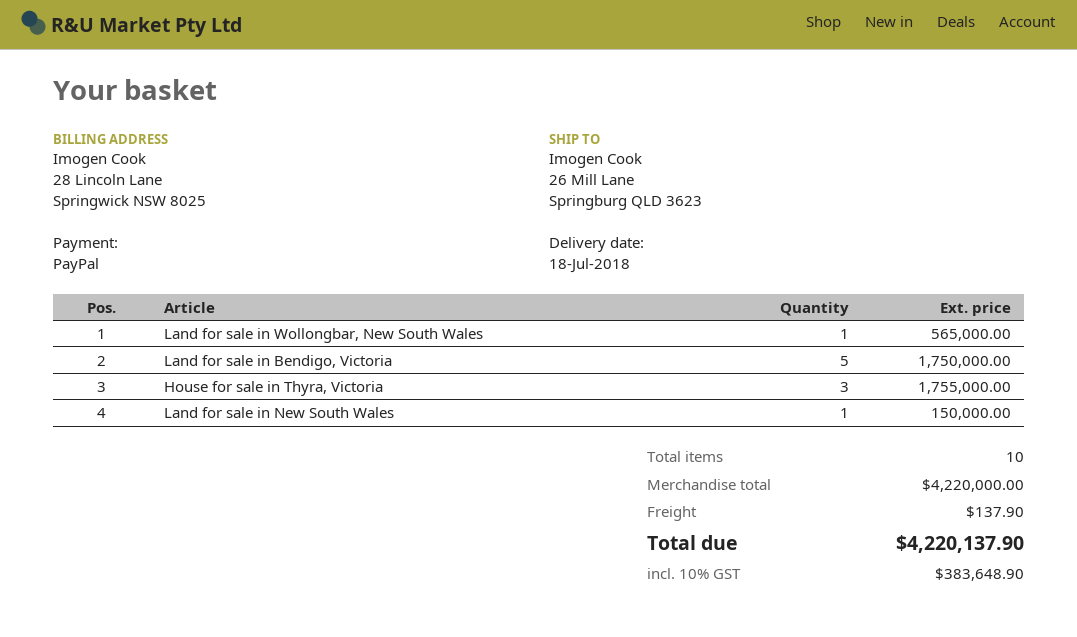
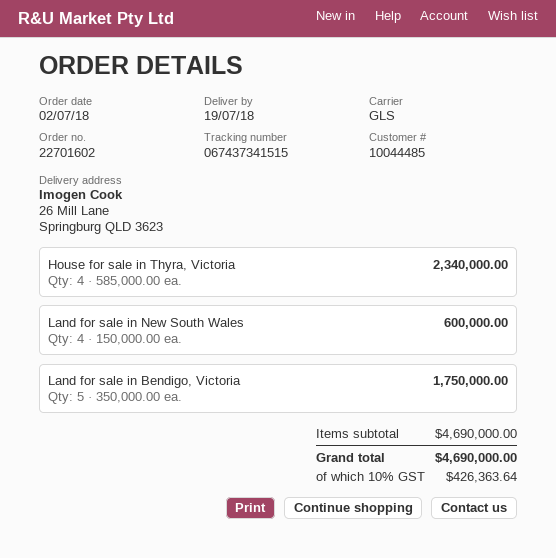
delivery date: 2018-07-18 -> 2018-07-19
Land for sale in Wollongbar, New South Wales: 1 for 565000.00 -> none
House for sale in Thyra, Victoria: 3 for 1755000.00 -> 4 for 2340000.00
Land for sale in New South Wales: 1 for 150000.00 -> 4 for 600000.00
subtotal: 4220000.00 -> 4690000.00
shipping: 137.90 -> none
tax: 10% = 383648.90 -> 10% = 426363.64
total: 4220137.90 -> 4690000.00

